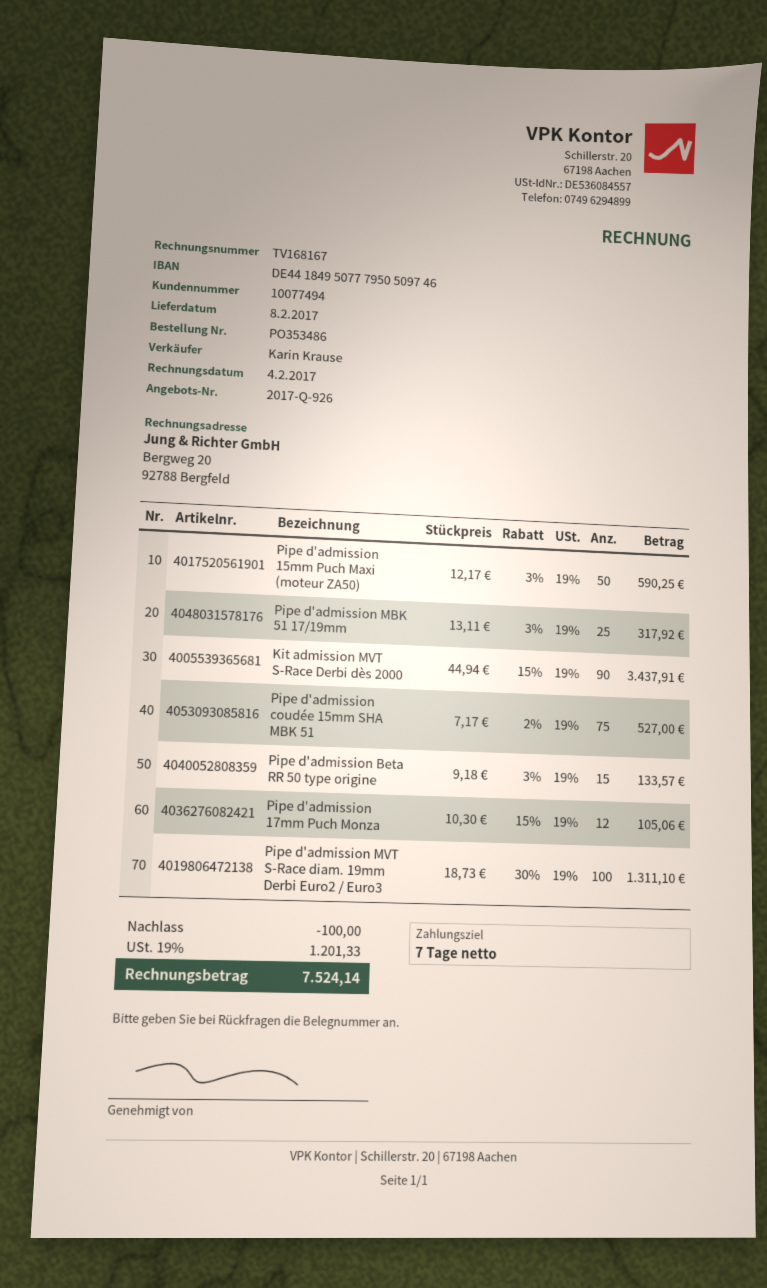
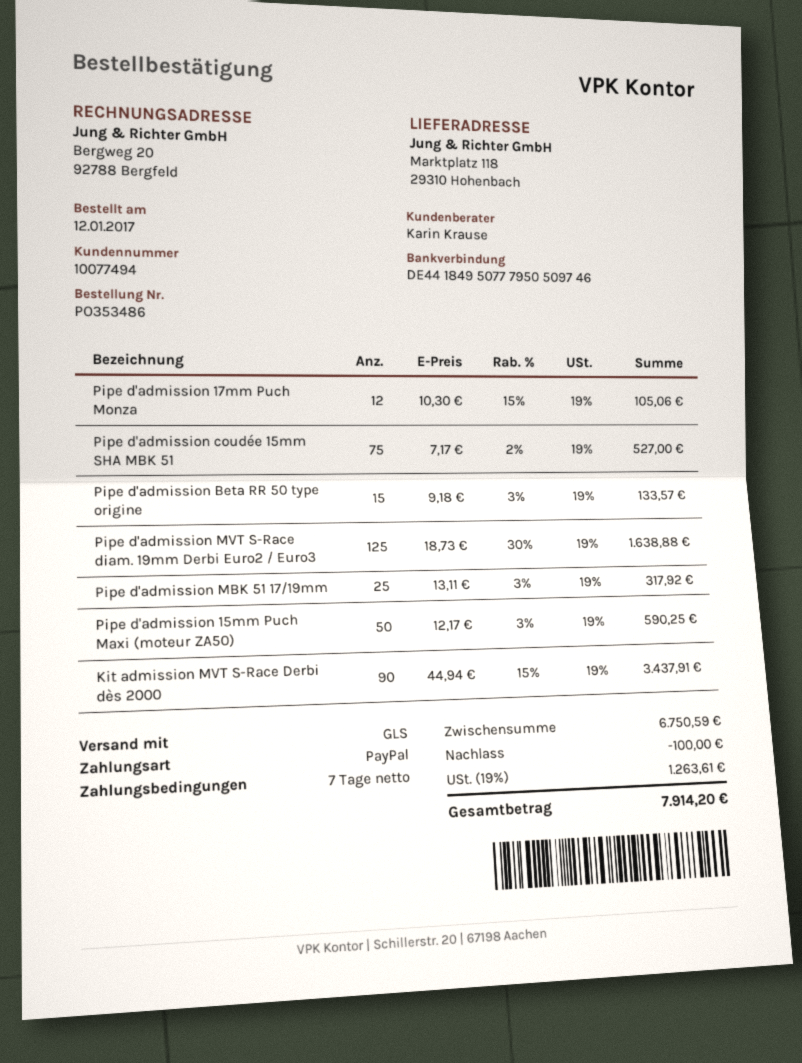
Pipe d'admission MVT S-Race diam. 19mm Derbi Euro2 / Euro3: 100 x 18.73 - 30% = 1311.10 -> 125 x 18.73 - 30% = 1638.88
tax: 19% = 1201.33 -> 19% = 1263.61
total: 7524.14 -> 7914.20

